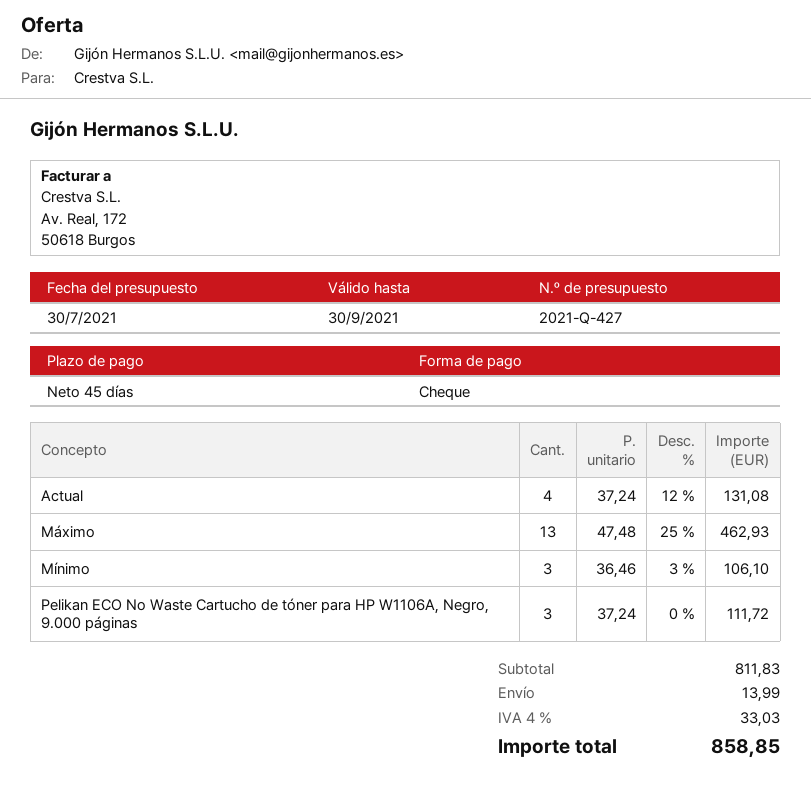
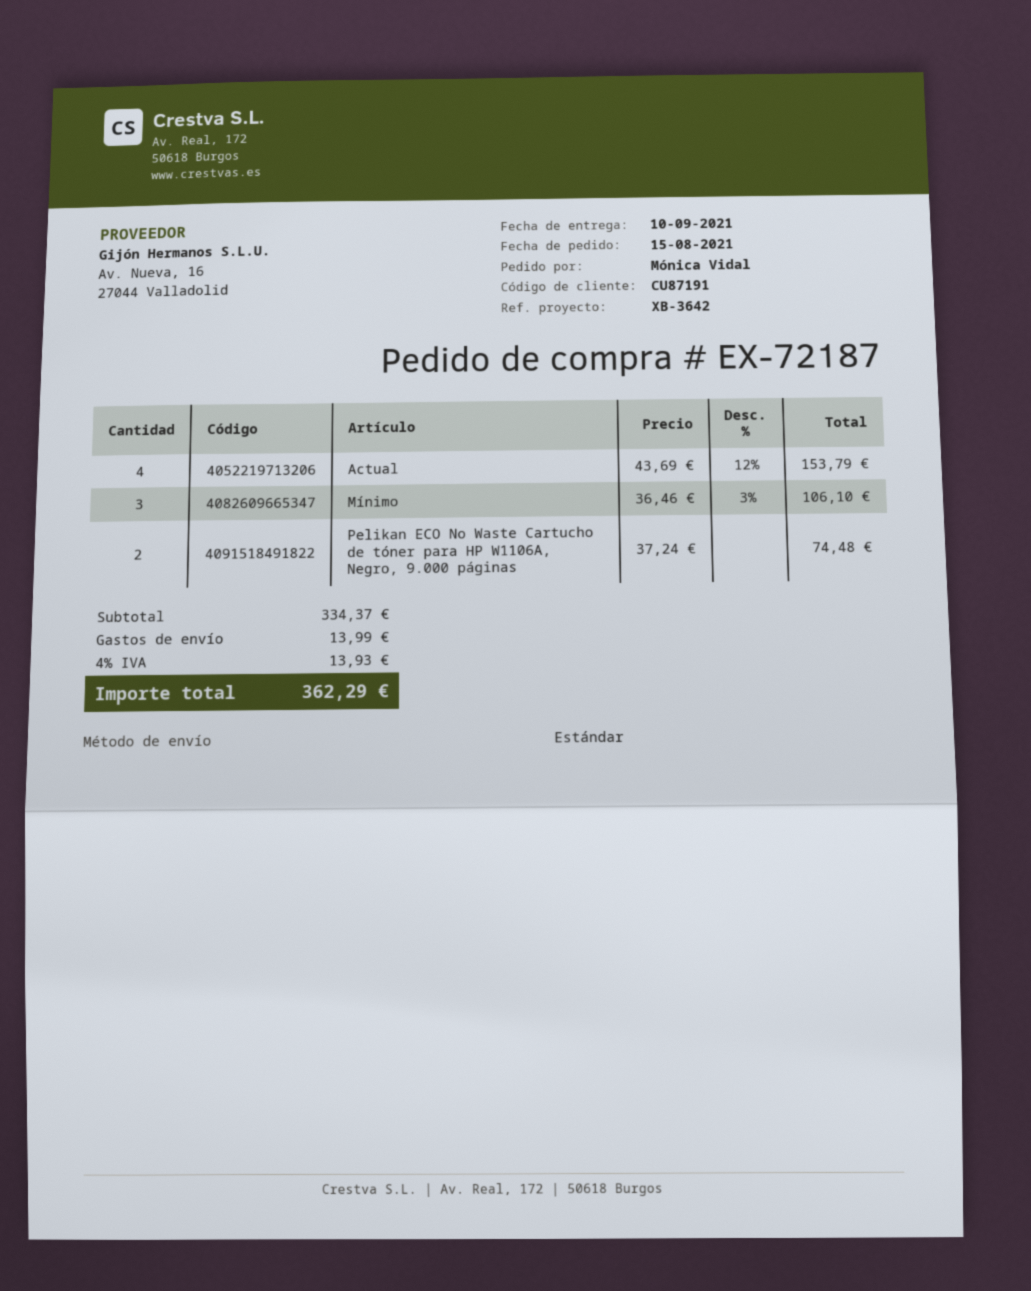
Actual: 4 x 37.24 - 12% = 131.08 -> 4 x 43.69 - 12% = 153.79
Máximo: 13 x 47.48 - 25% = 462.93 -> none
Pelikan ECO No Waste Cartucho de tóner para HP W1106A, Negro, 9.000 páginas: 3 x 37.24 = 111.72 -> 2 x 37.24 = 74.48
subtotal: 811.83 -> 334.37
tax: 4% = 33.03 -> 4% = 13.93
total: 858.85 -> 362.29

